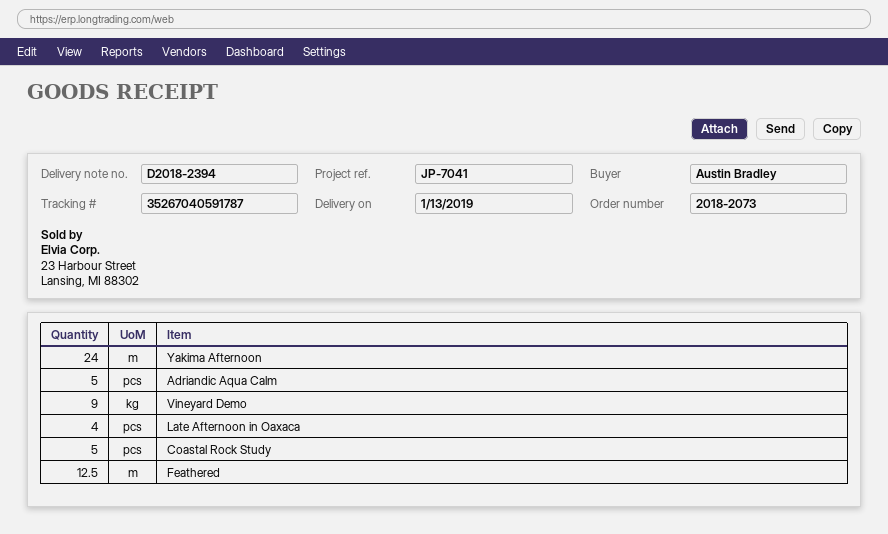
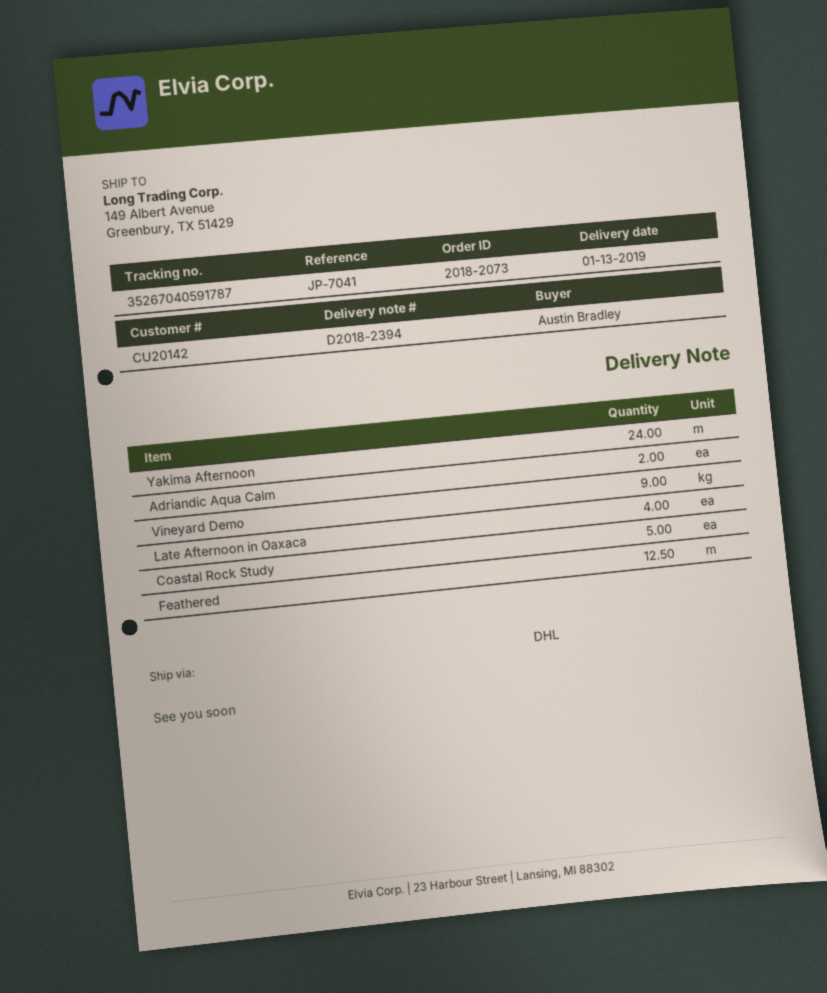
Adriandic Aqua Calm: 5 -> 2

